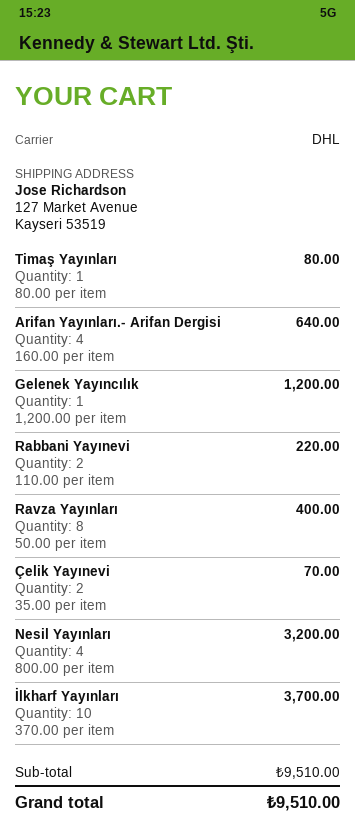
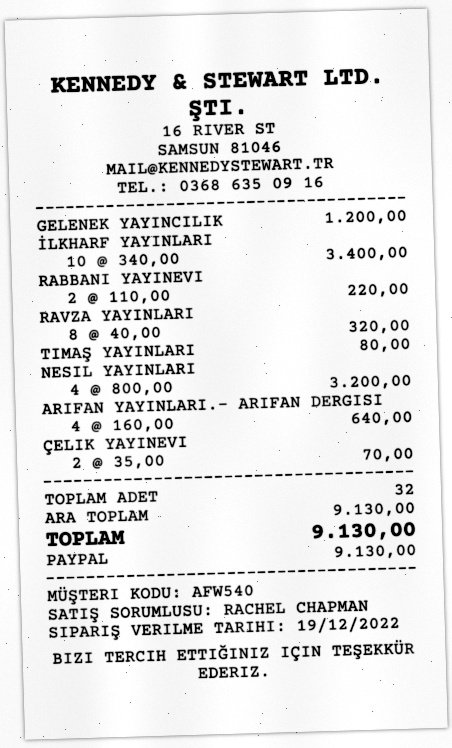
Ravza Yayınları: 8 x 50.00 = 400.00 -> 8 x 40.00 = 320.00
İlkharf Yayınları: 10 x 370.00 = 3700.00 -> 10 x 340.00 = 3400.00
subtotal: 9510.00 -> 9130.00
total: 9510.00 -> 9130.00

